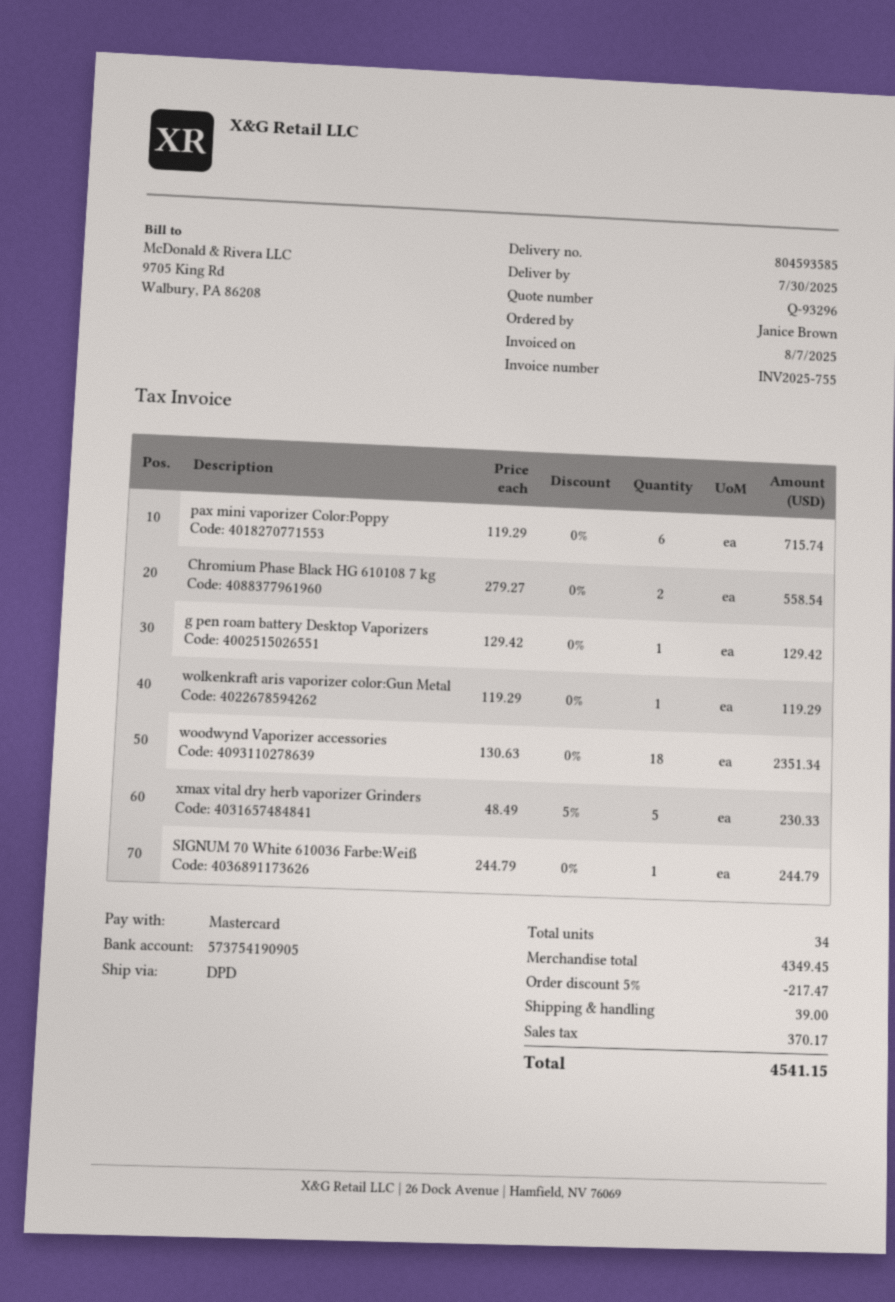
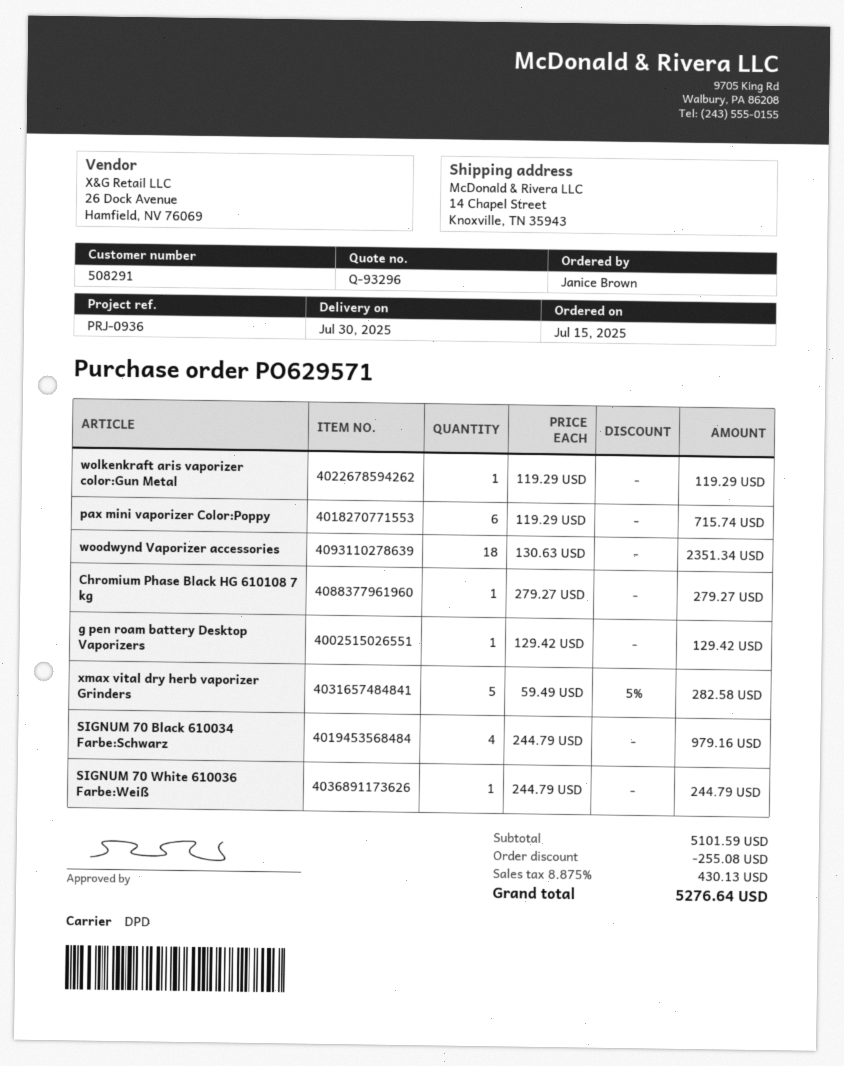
Chromium Phase Black HG 610108 7 kg: 2 x 279.27 = 558.54 -> 1 x 279.27 = 279.27
xmax vital dry herb vaporizer Grinders: 5 x 48.49 - 5% = 230.33 -> 5 x 59.49 - 5% = 282.58
SIGNUM 70 Black 610034 Farbe:Schwarz: none -> 4 x 244.79 = 979.16
subtotal: 4349.45 -> 5101.59
discount: 217.47 -> 255.08
shipping: 39.00 -> none
tax: 370.17 -> 430.13
total: 4541.15 -> 5276.64

